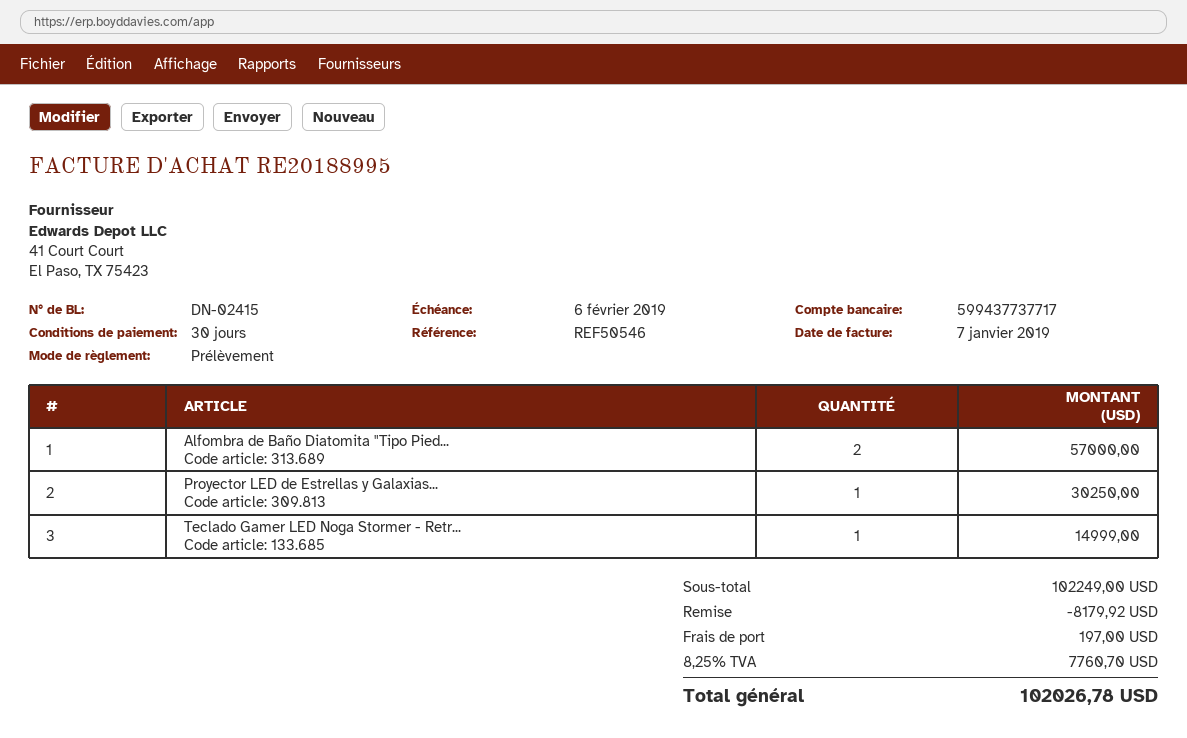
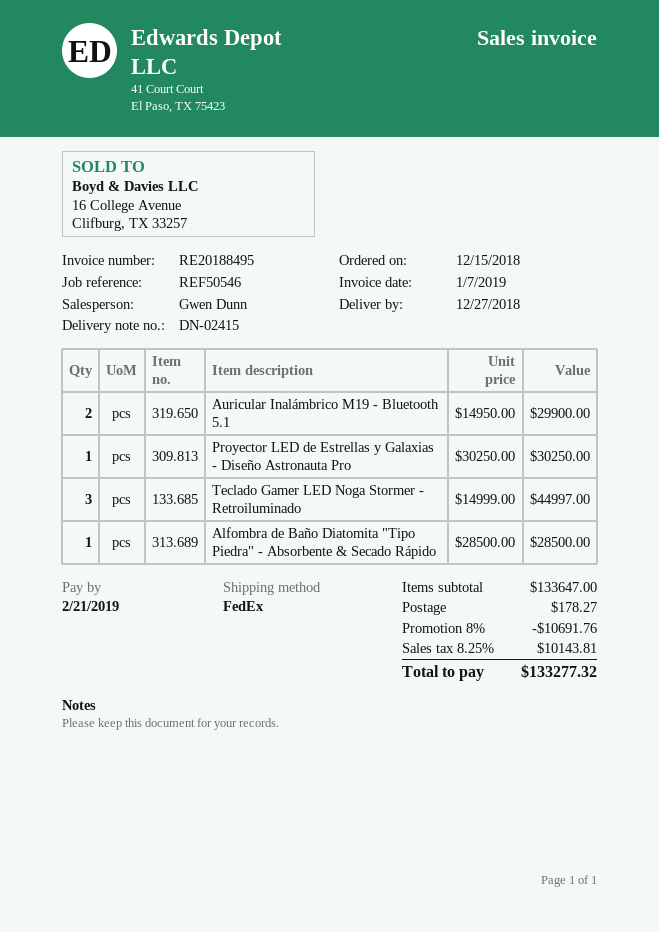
invoice number: RE20188995 -> RE20188495
due date: 2019-02-06 -> 2019-02-21
Alfombra de Baño Diatomita "Tipo Pied...: 2 for 57000.00 -> 1 for 28500.00
Teclado Gamer LED Noga Stormer - Retr...: 1 for 14999.00 -> 3 for 44997.00
Auricular Inalámbrico M19 - Bluetooth 5.1: none -> 2 for 29900.00
subtotal: 102249.00 -> 133647.00
discount: 8179.92 -> 10691.76
shipping: 197.00 -> 178.27
tax: 8.25% = 7760.70 -> 8.25% = 10143.81
total: 102026.78 -> 133277.32

